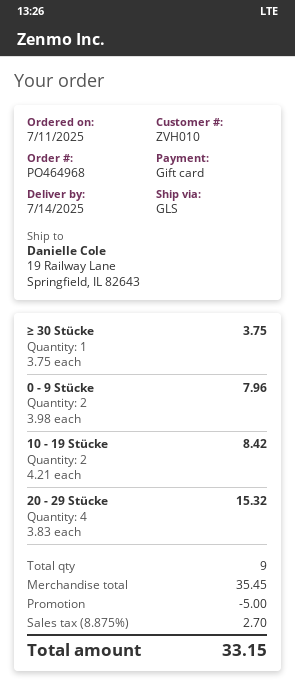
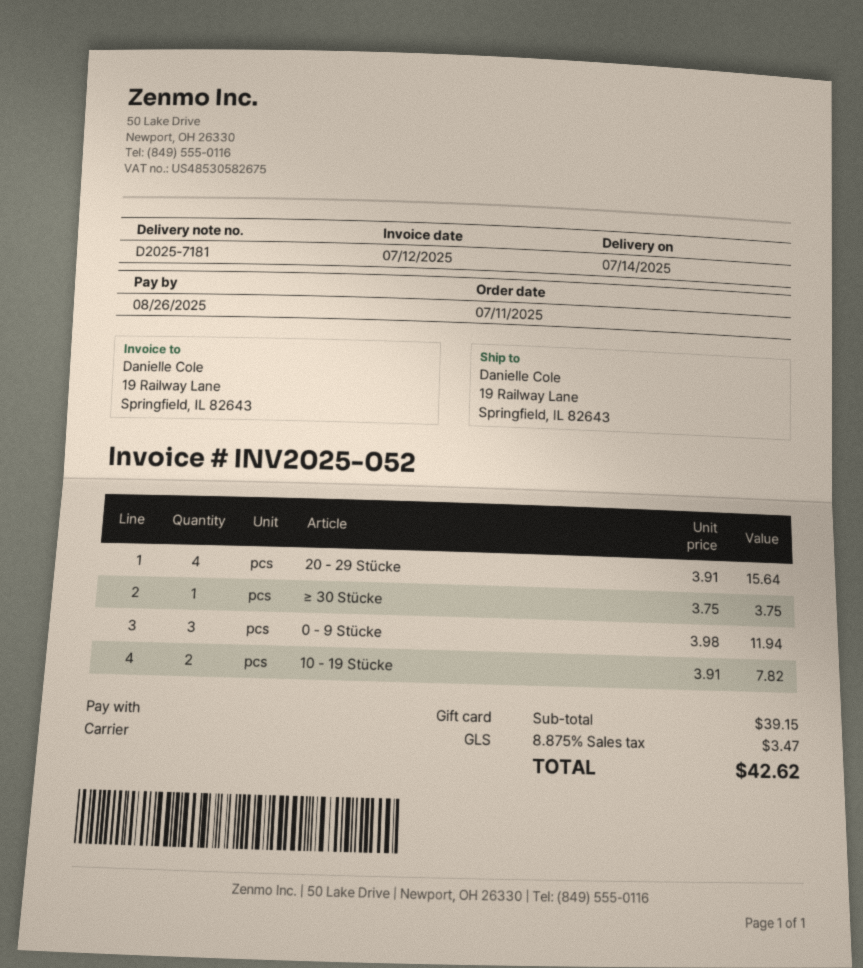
0 - 9 Stücke: 2 x 3.98 = 7.96 -> 3 x 3.98 = 11.94
10 - 19 Stücke: 2 x 4.21 = 8.42 -> 2 x 3.91 = 7.82
20 - 29 Stücke: 4 x 3.83 = 15.32 -> 4 x 3.91 = 15.64
subtotal: 35.45 -> 39.15
discount: 5.00 -> none
tax: 8.875% = 2.70 -> 8.875% = 3.47
total: 33.15 -> 42.62

